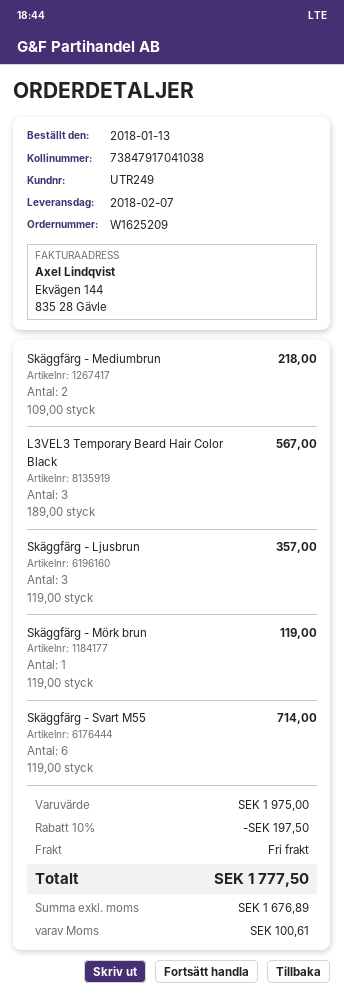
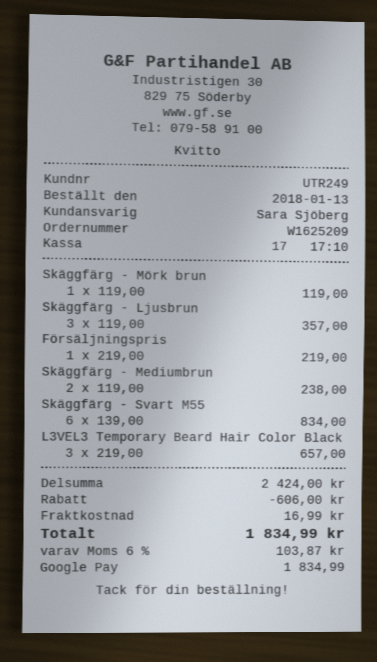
Skäggfärg - Mediumbrun: 2 x 109.00 = 218.00 -> 2 x 119.00 = 238.00
L3VEL3 Temporary Beard Hair Color Black: 3 x 189.00 = 567.00 -> 3 x 219.00 = 657.00
Skäggfärg - Svart M55: 6 x 119.00 = 714.00 -> 6 x 139.00 = 834.00
Försäljningspris: none -> 1 x 219.00 = 219.00
subtotal: 1975.00 -> 2424.00
discount: 197.50 -> 606.00
shipping: 0.00 -> 16.99
tax: 100.61 -> 103.87
total: 1777.50 -> 1834.99

